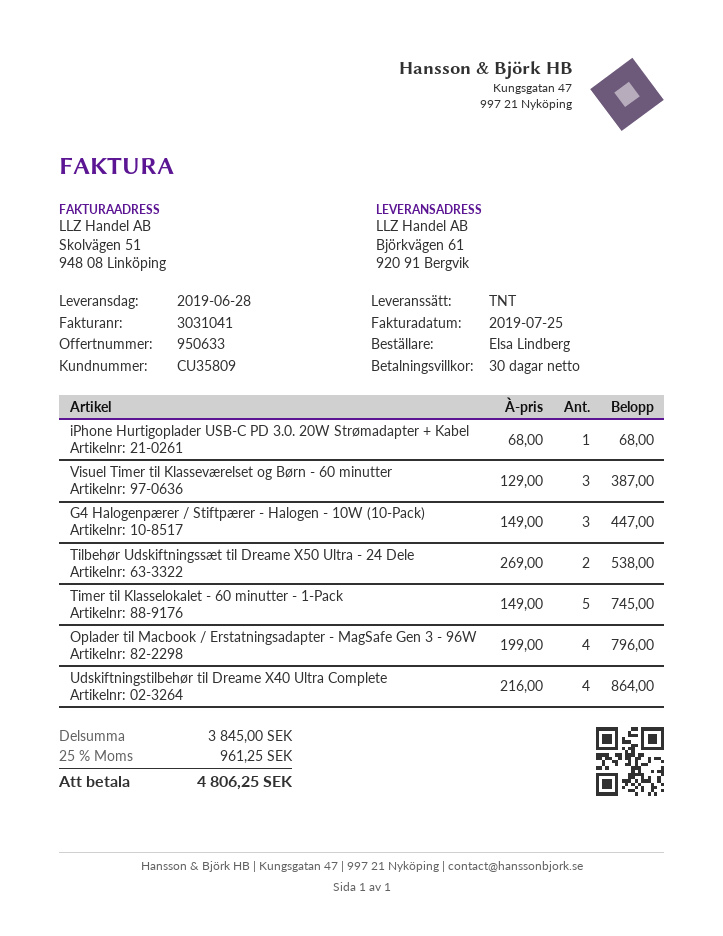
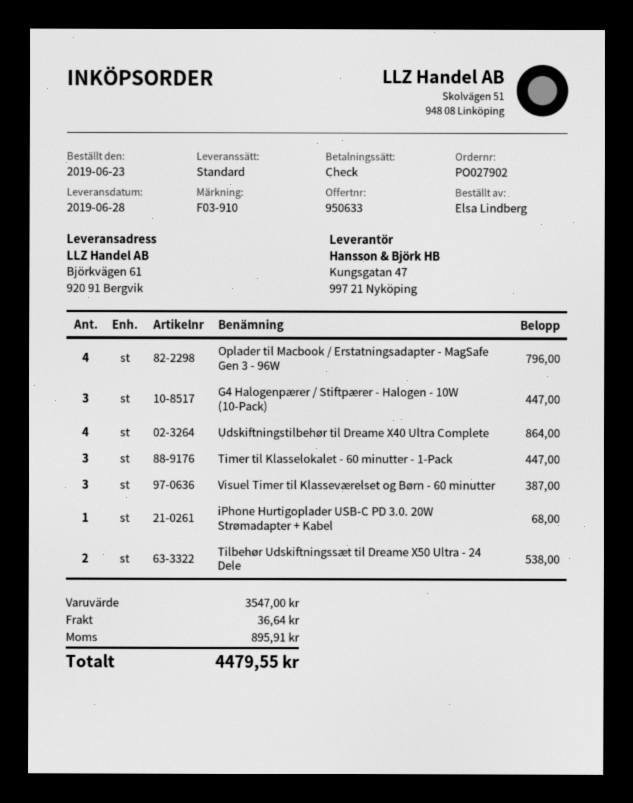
shipping method: TNT -> standard
Timer til Klasselokalet - 60 minutter - 1-Pack: 5 for 745.00 -> 3 for 447.00
subtotal: 3845.00 -> 3547.00
shipping: none -> 36.64
tax: 961.25 -> 895.91
total: 4806.25 -> 4479.55

